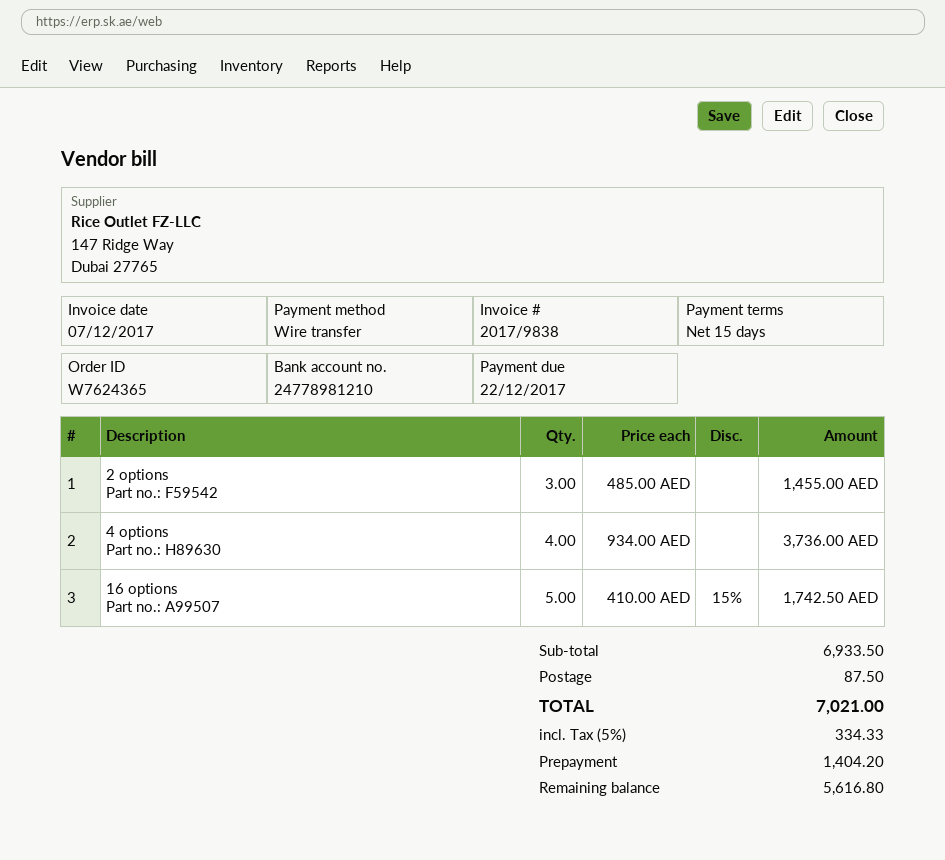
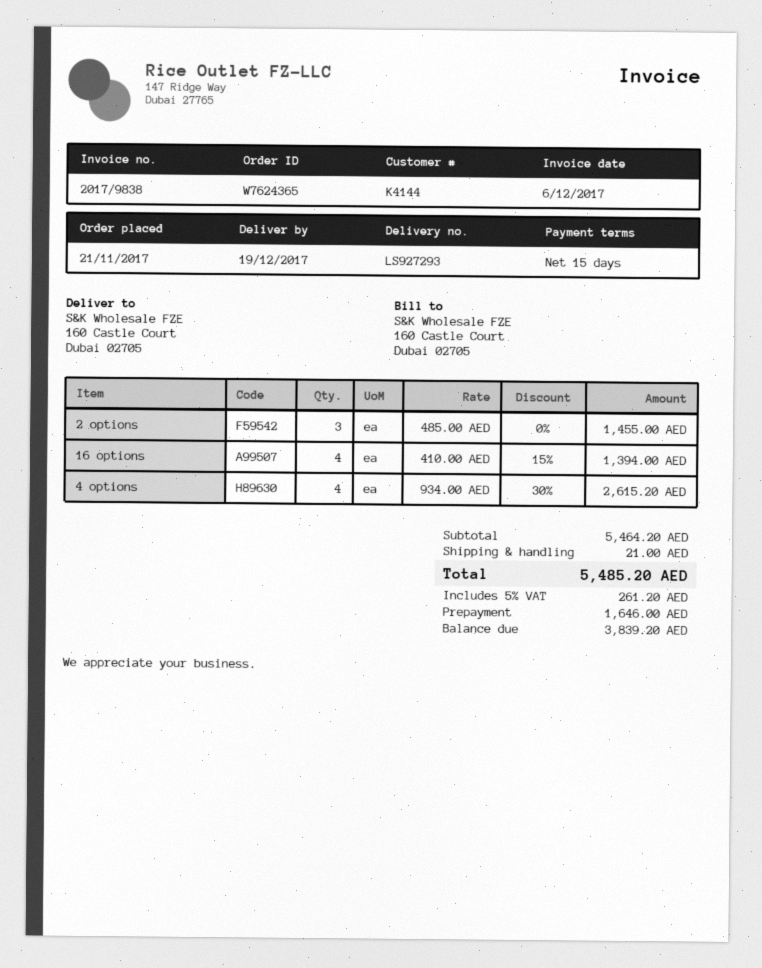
invoice date: 2017-12-07 -> 2017-12-06
4 options: 4 x 934.00 = 3736.00 -> 4 x 934.00 - 30% = 2615.20
16 options: 5 x 410.00 - 15% = 1742.50 -> 4 x 410.00 - 15% = 1394.00
subtotal: 6933.50 -> 5464.20
shipping: 87.50 -> 21.00
tax: 5% = 334.33 -> 5% = 261.20
total: 7021.00 -> 5485.20
deposit: 1404.20 -> 1646.00
balance: 5616.80 -> 3839.20

